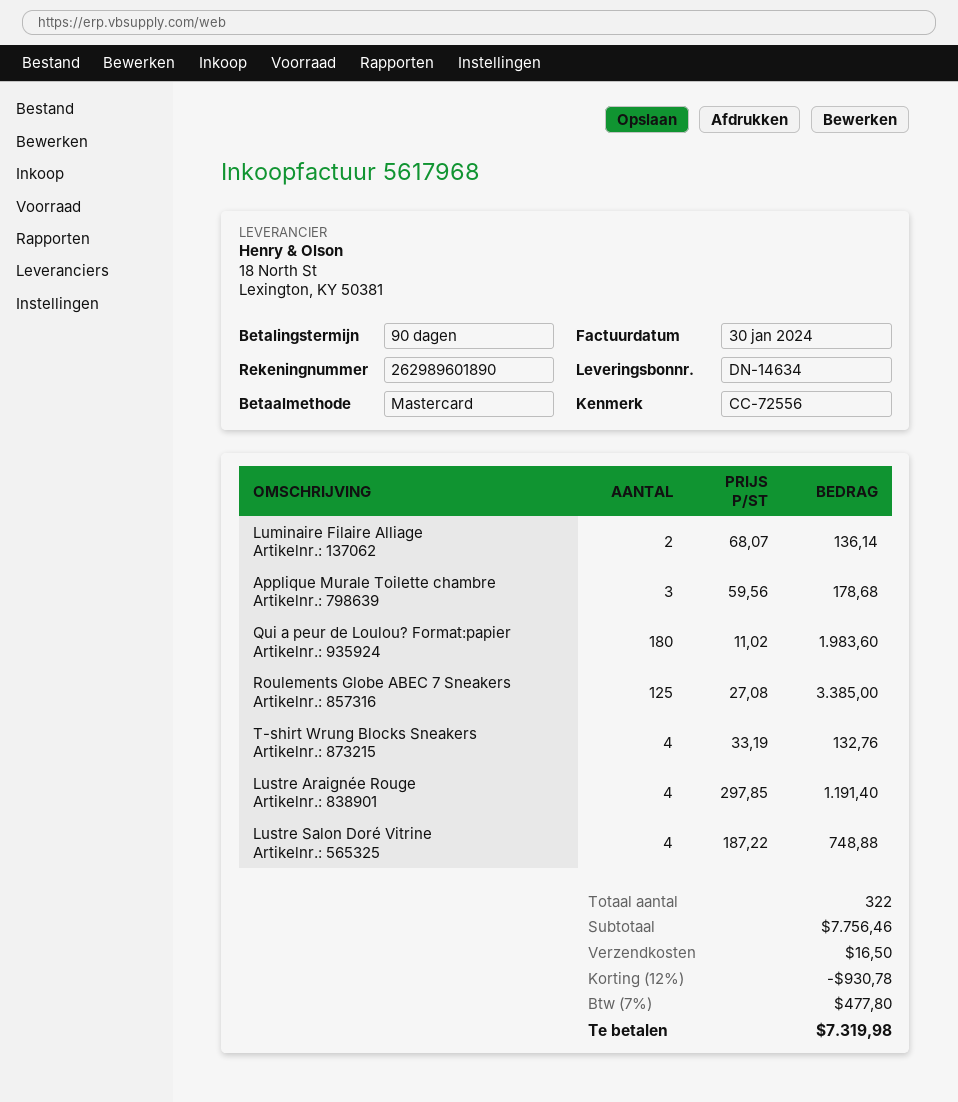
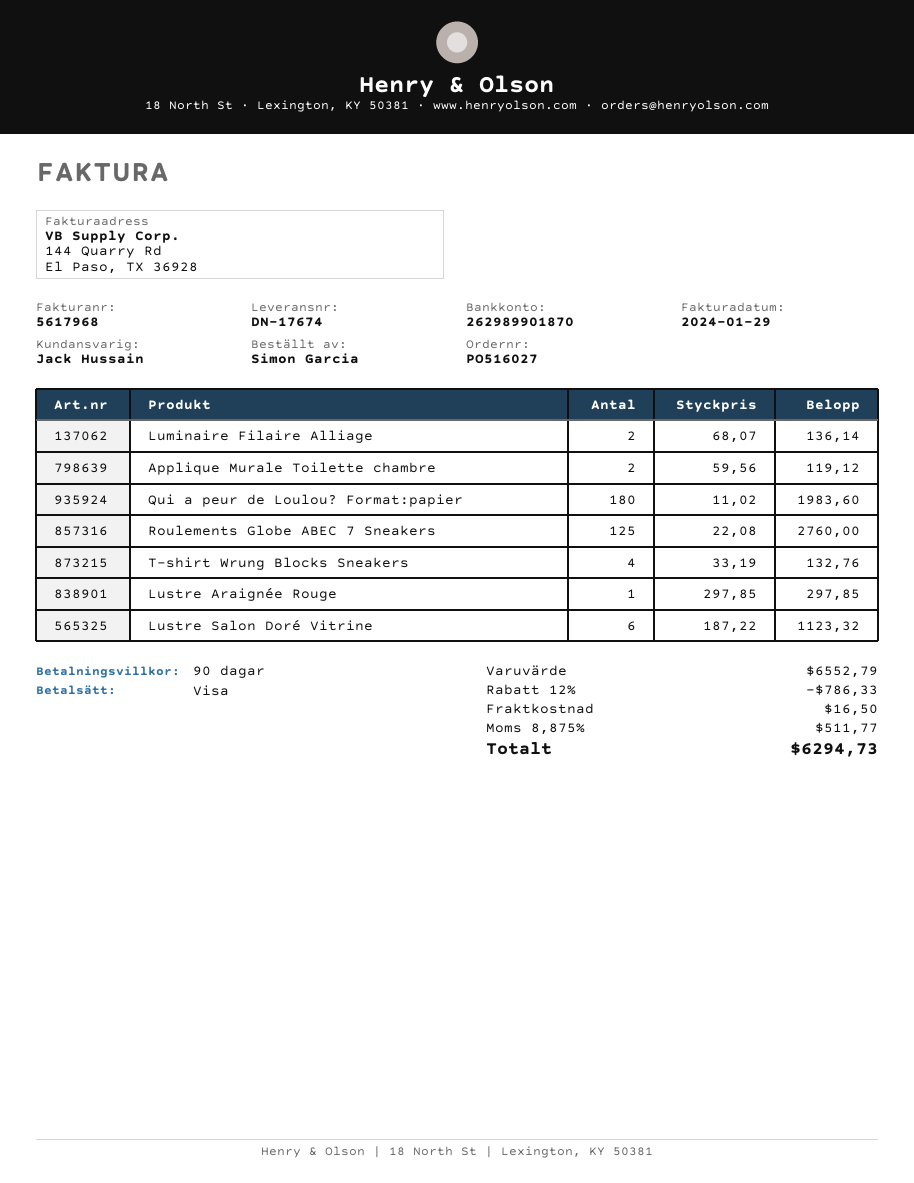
delivery note number: DN-14634 -> DN-17674
invoice date: 2024-01-30 -> 2024-01-29
payment method: Mastercard -> Visa
bank account: 262989601890 -> 262989901870
Applique Murale Toilette chambre: 3 x 59.56 = 178.68 -> 2 x 59.56 = 119.12
Roulements Globe ABEC 7 Sneakers: 125 x 27.08 = 3385.00 -> 125 x 22.08 = 2760.00
Lustre Araignée Rouge: 4 x 297.85 = 1191.40 -> 1 x 297.85 = 297.85
Lustre Salon Doré Vitrine: 4 x 187.22 = 748.88 -> 6 x 187.22 = 1123.32
subtotal: 7756.46 -> 6552.79
discount: 12% = 930.78 -> 12% = 786.33
tax: 7% = 477.80 -> 8.875% = 511.77
total: 7319.98 -> 6294.73

